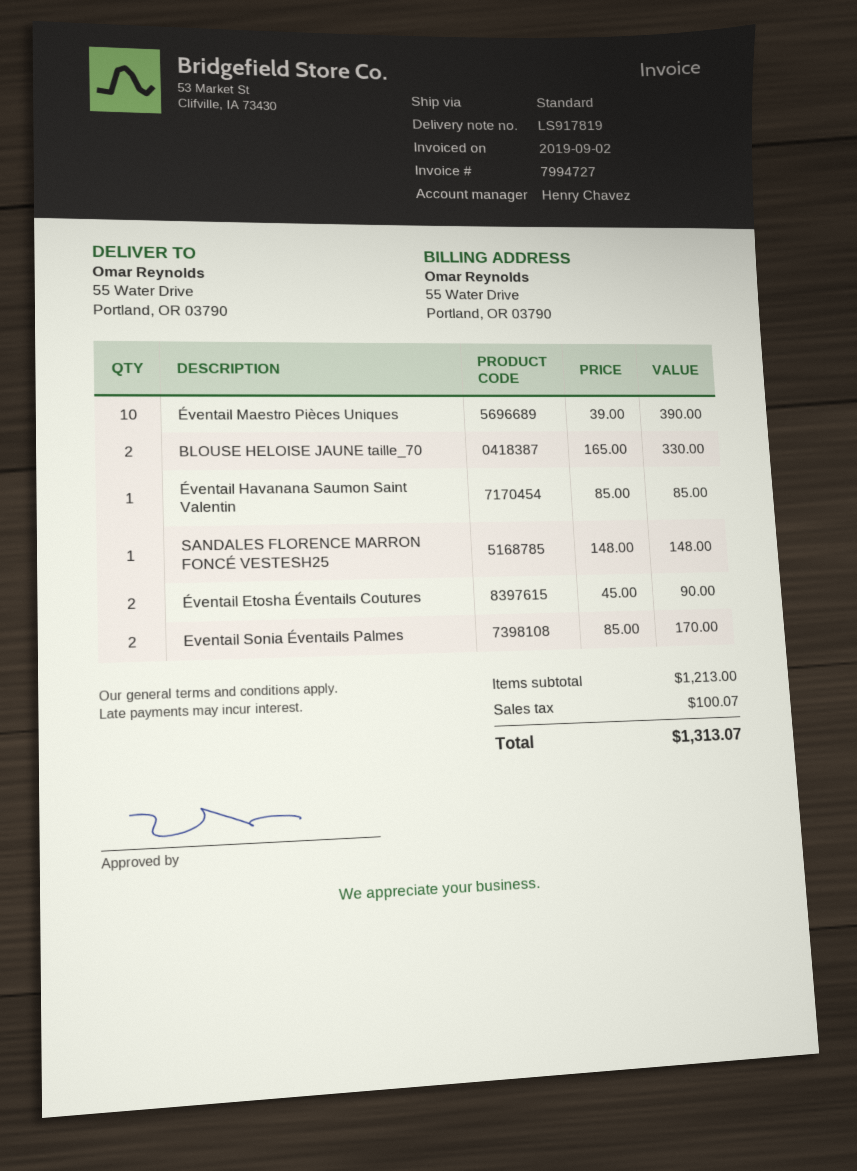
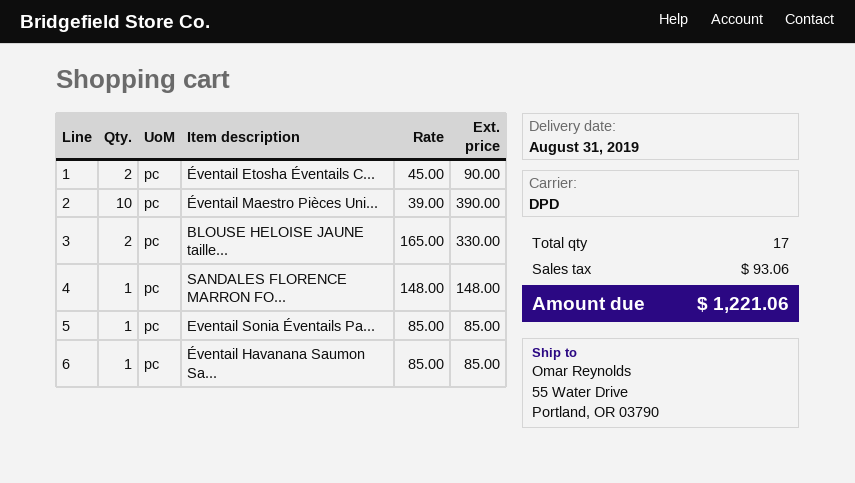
shipping method: standard -> DPD
Eventail Sonia Éventails Palmes: 2 x 85.00 = 170.00 -> 1 x 85.00 = 85.00
tax: 100.07 -> 93.06
total: 1313.07 -> 1221.06

